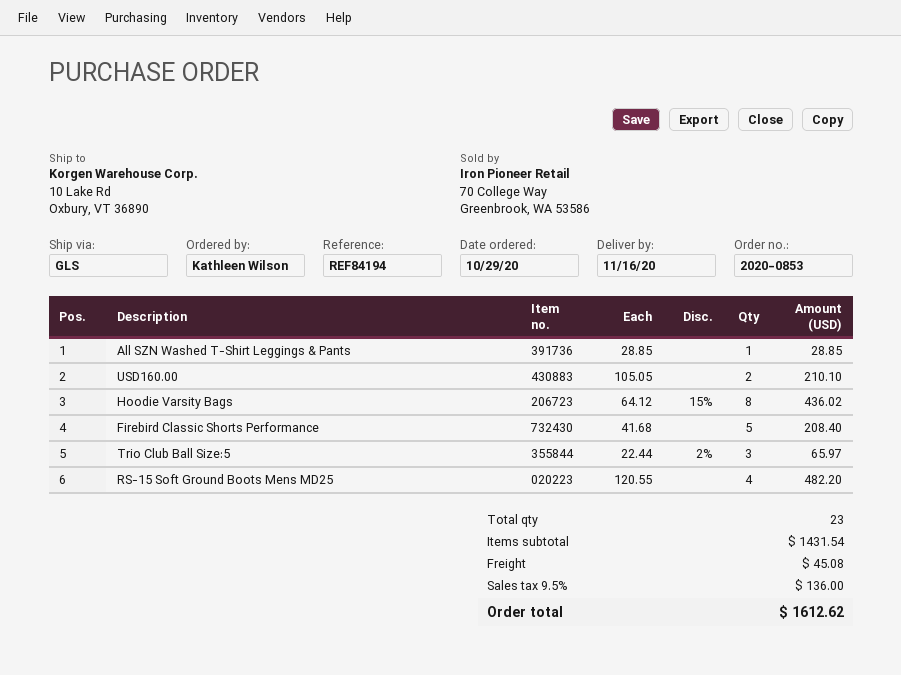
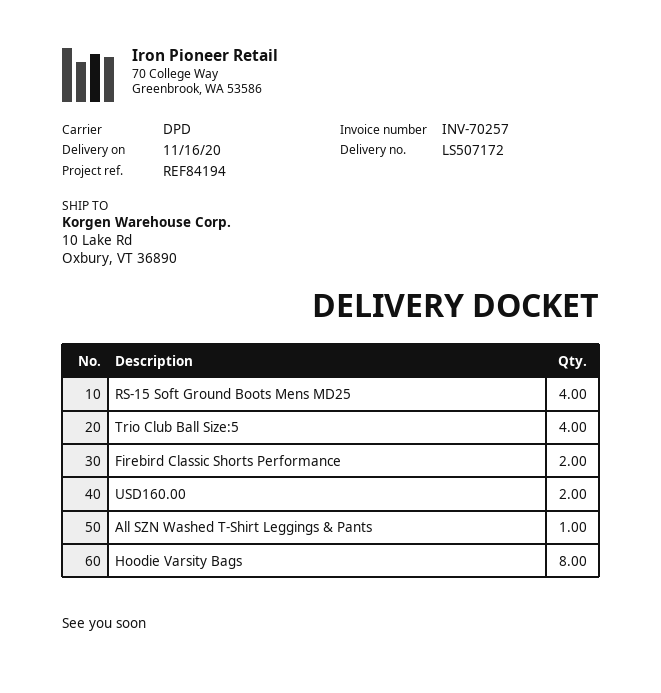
shipping method: GLS -> DPD
Firebird Classic Shorts Performance: 5 -> 2
Trio Club Ball Size:5: 3 -> 4

